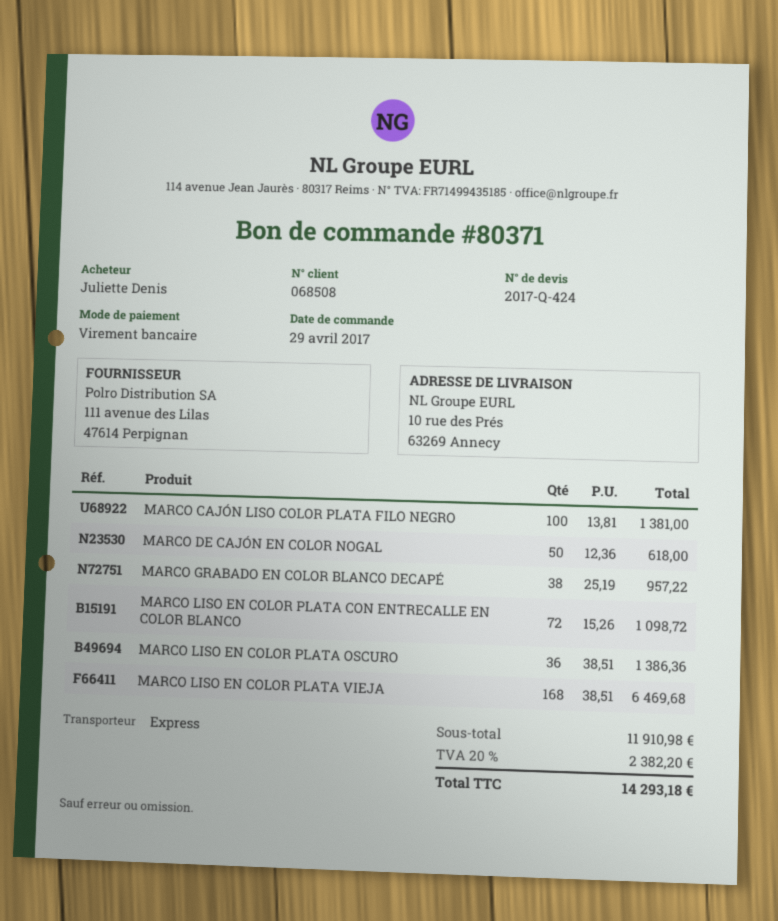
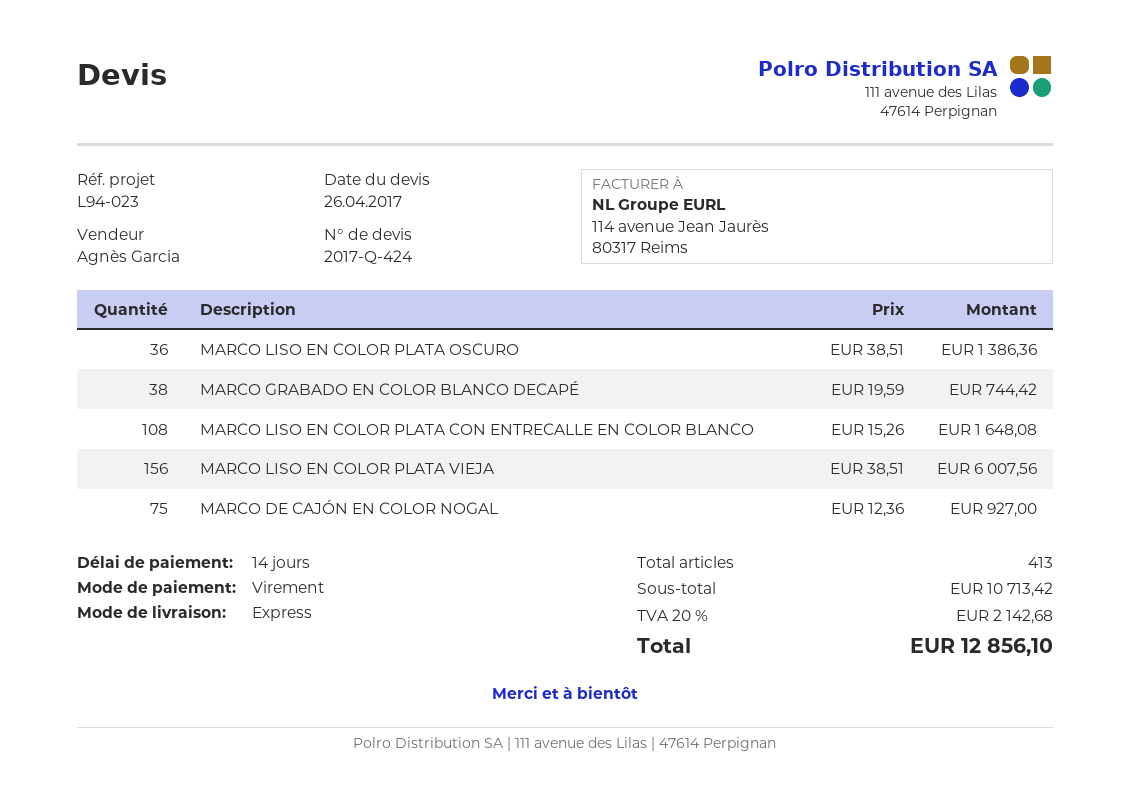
MARCO CAJÓN LISO COLOR PLATA FILO NEGRO: 100 x 13.81 = 1381.00 -> none
MARCO DE CAJÓN EN COLOR NOGAL: 50 x 12.36 = 618.00 -> 75 x 12.36 = 927.00
MARCO GRABADO EN COLOR BLANCO DECAPÉ: 38 x 25.19 = 957.22 -> 38 x 19.59 = 744.42
MARCO LISO EN COLOR PLATA CON ENTRECALLE EN COLOR BLANCO: 72 x 15.26 = 1098.72 -> 108 x 15.26 = 1648.08
MARCO LISO EN COLOR PLATA VIEJA: 168 x 38.51 = 6469.68 -> 156 x 38.51 = 6007.56
subtotal: 11910.98 -> 10713.42
tax: 20% = 2382.20 -> 20% = 2142.68
total: 14293.18 -> 12856.10

